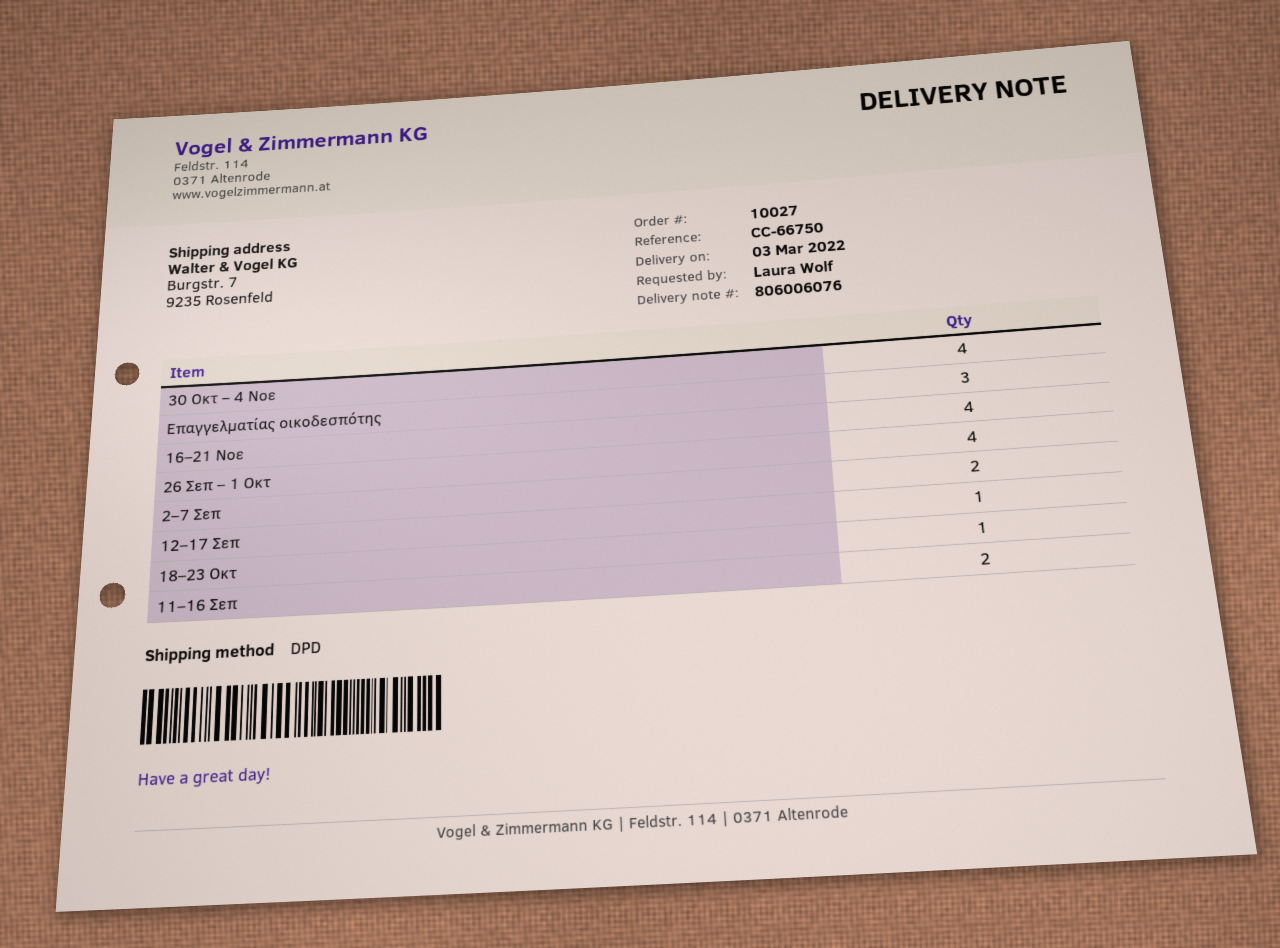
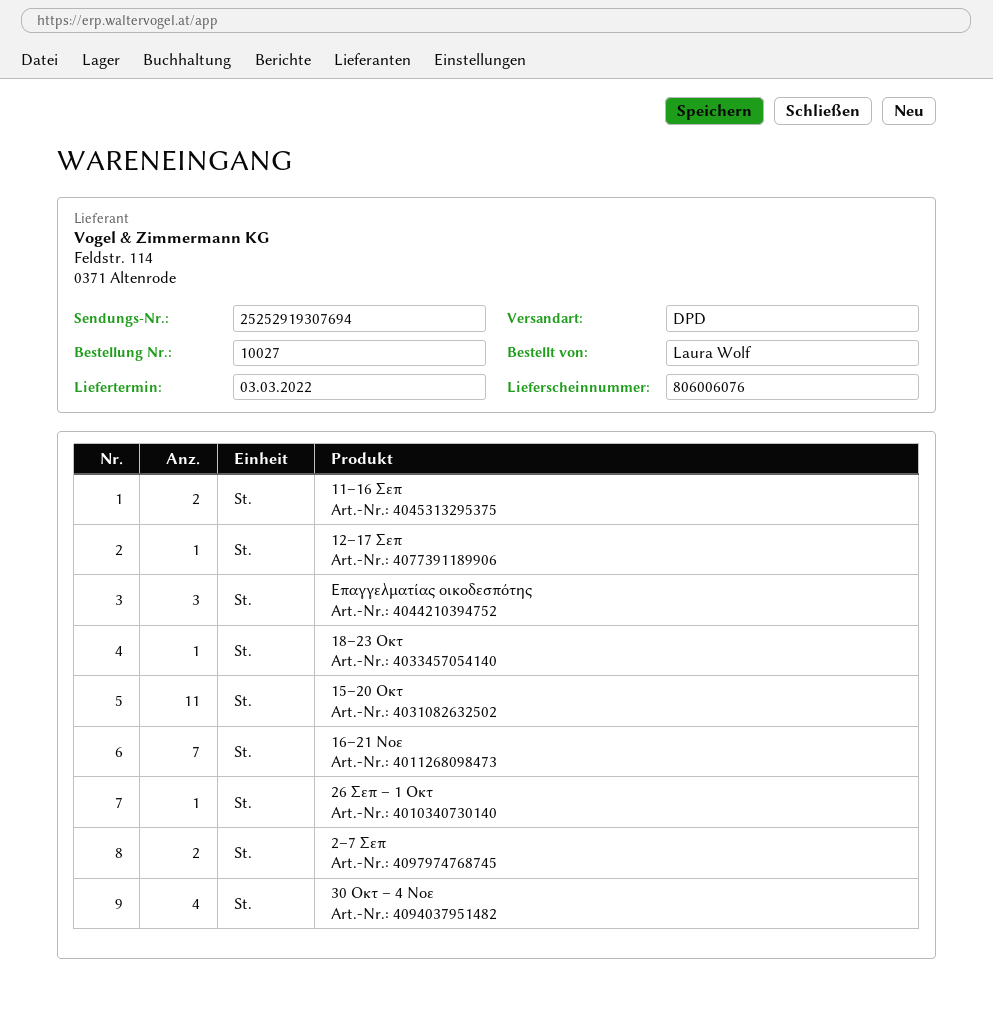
16–21 Νοε: 4 -> 7
26 Σεπ – 1 Οκτ: 4 -> 1
15–20 Οκτ: none -> 11

